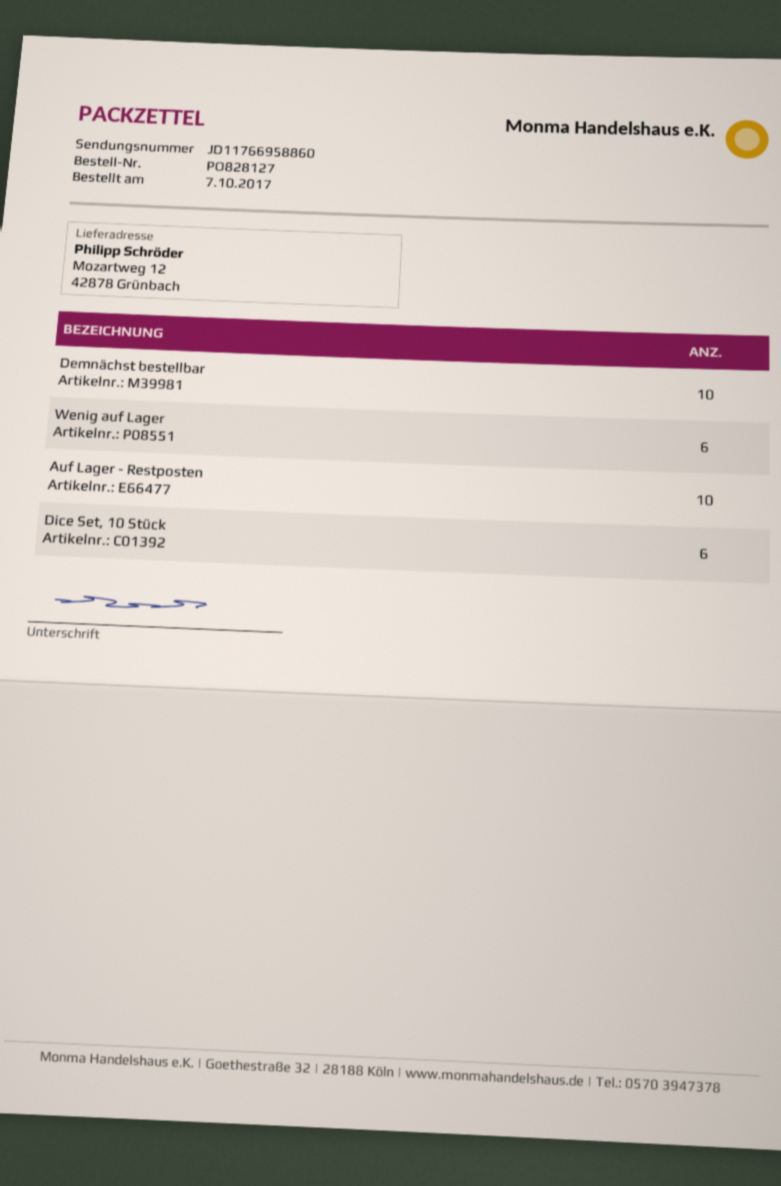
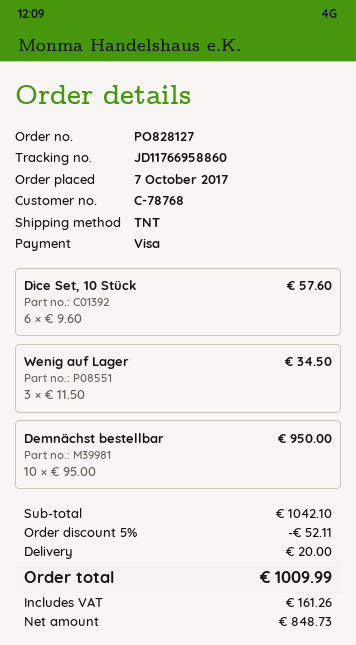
Wenig auf Lager: 6 -> 3
Auf Lager - Restposten: 10 -> none

